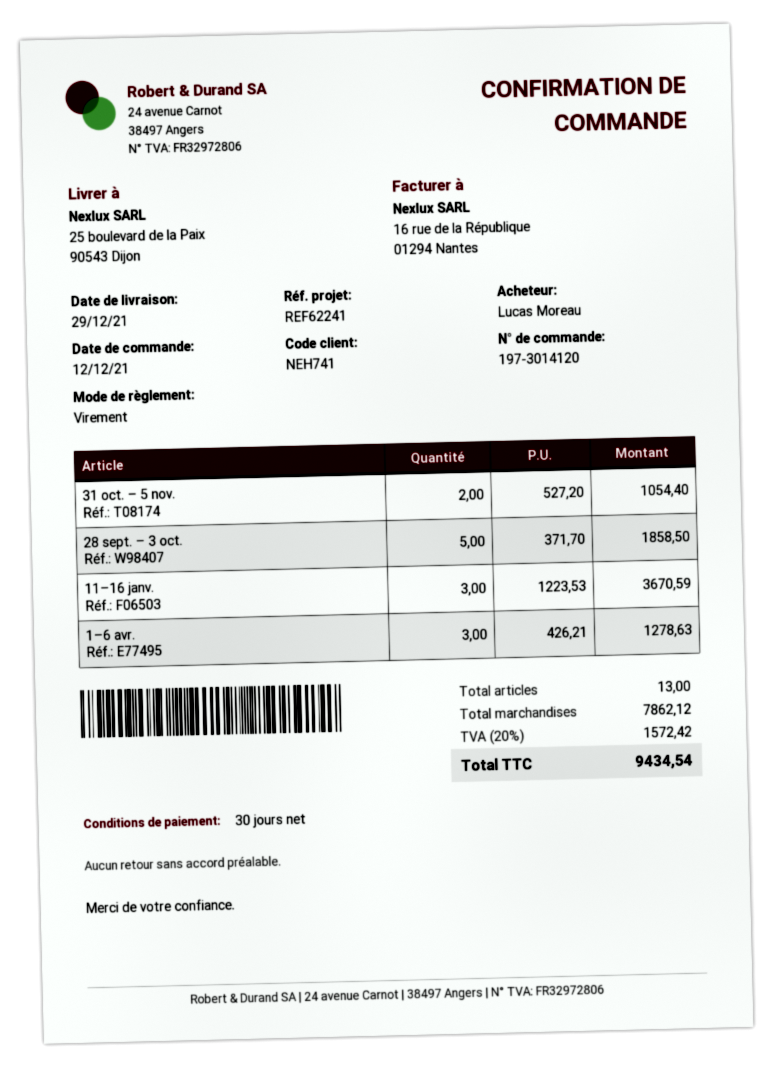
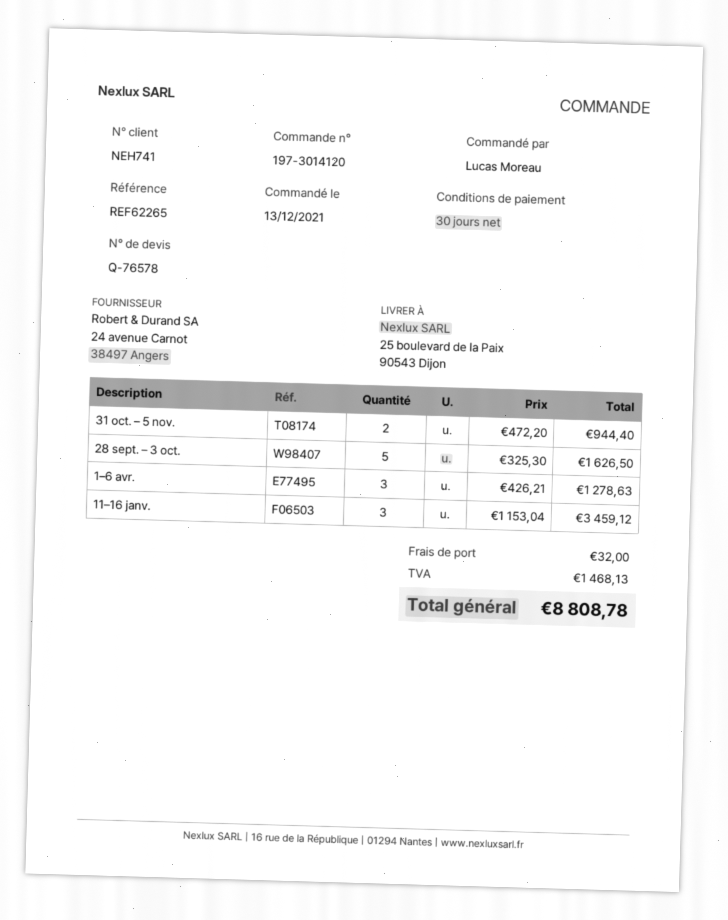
order date: 2021-12-12 -> 2021-12-13
reference: REF62241 -> REF62265
31 oct. – 5 nov.: 2 x 527.20 = 1054.40 -> 2 x 472.20 = 944.40
28 sept. – 3 oct.: 5 x 371.70 = 1858.50 -> 5 x 325.30 = 1626.50
11–16 janv.: 3 x 1223.53 = 3670.59 -> 3 x 1153.04 = 3459.12
shipping: none -> 32.00
tax: 1572.42 -> 1468.13
total: 9434.54 -> 8808.78

